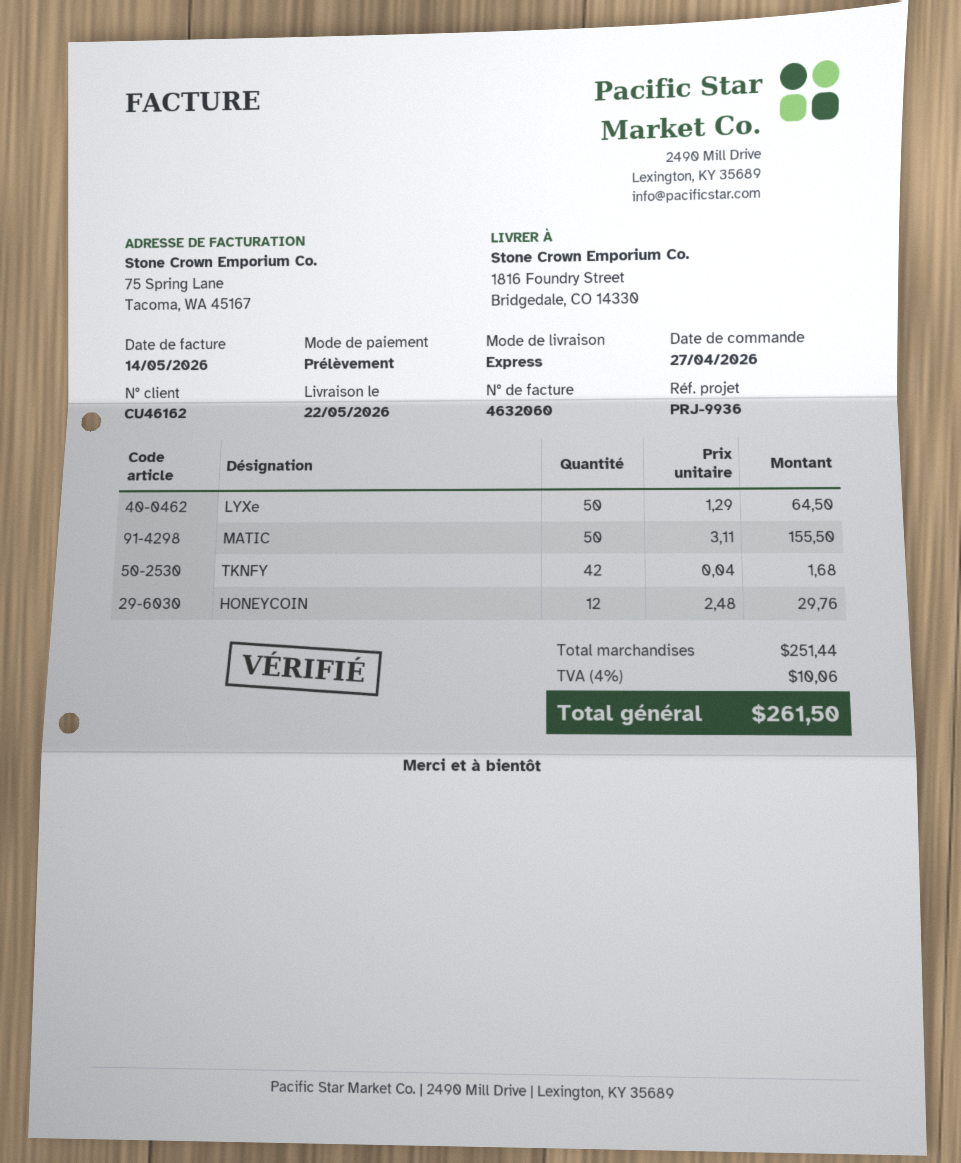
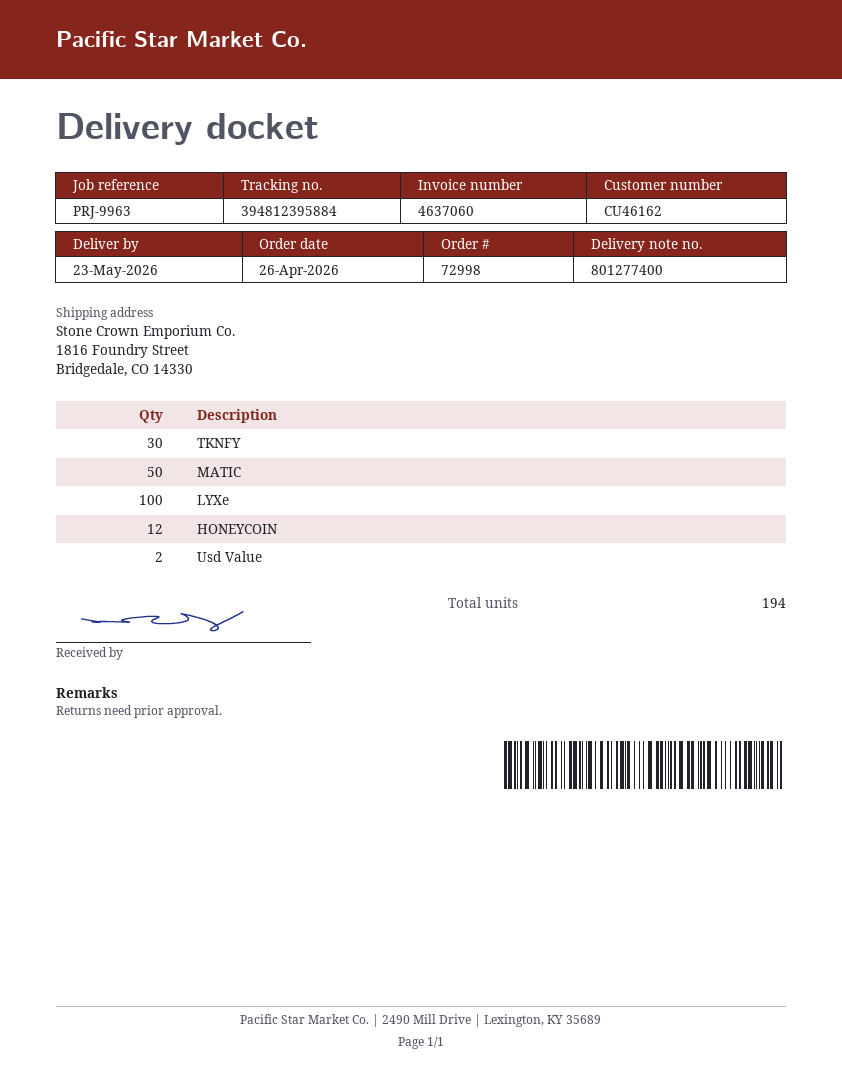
order date: 2026-04-27 -> 2026-04-26
delivery date: 2026-05-22 -> 2026-05-23
invoice number: 4632060 -> 4637060
reference: PRJ-9936 -> PRJ-9963
LYXe: 50 -> 100
TKNFY: 42 -> 30
Usd Value: none -> 2

